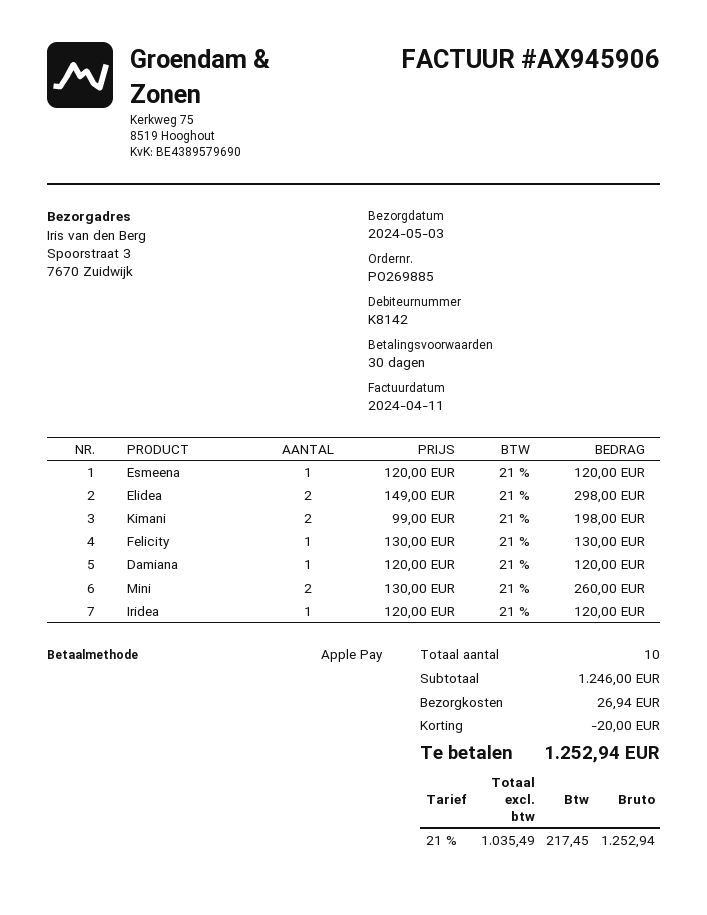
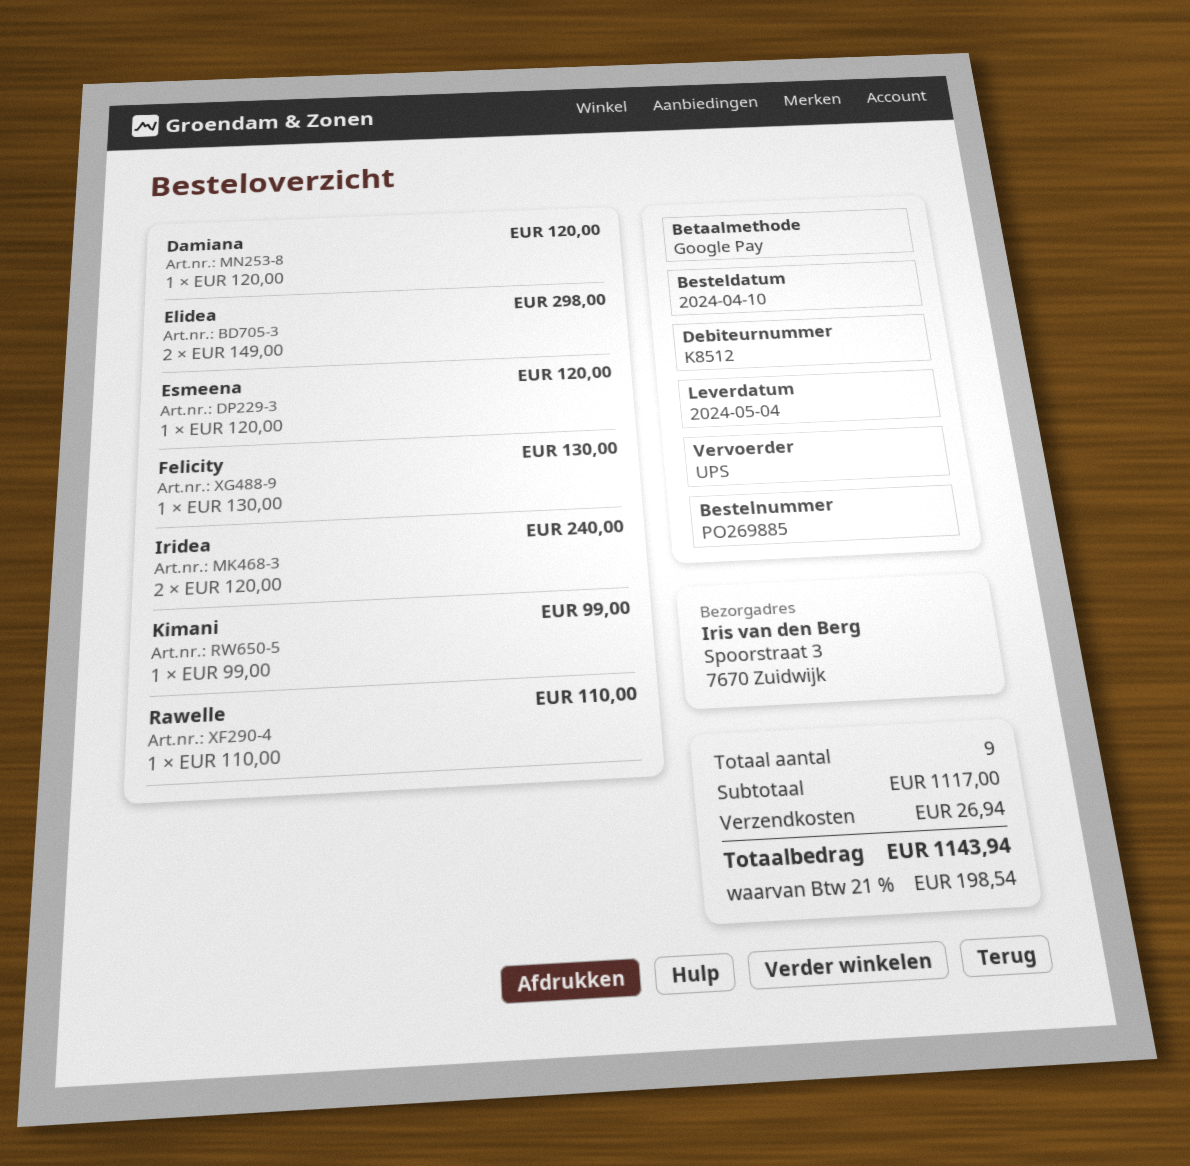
delivery date: 2024-05-03 -> 2024-05-04
customer number: K8142 -> K8512
payment method: Apple Pay -> Google Pay
Kimani: 2 x 99.00 = 198.00 -> 1 x 99.00 = 99.00
Mini: 2 x 130.00 = 260.00 -> none
Iridea: 1 x 120.00 = 120.00 -> 2 x 120.00 = 240.00
Rawelle: none -> 1 x 110.00 = 110.00
total quantity: 10 -> 9
subtotal: 1246.00 -> 1117.00
discount: 20.00 -> none
tax: 21% = 217.45 -> 21% = 198.54
total: 1252.94 -> 1143.94

